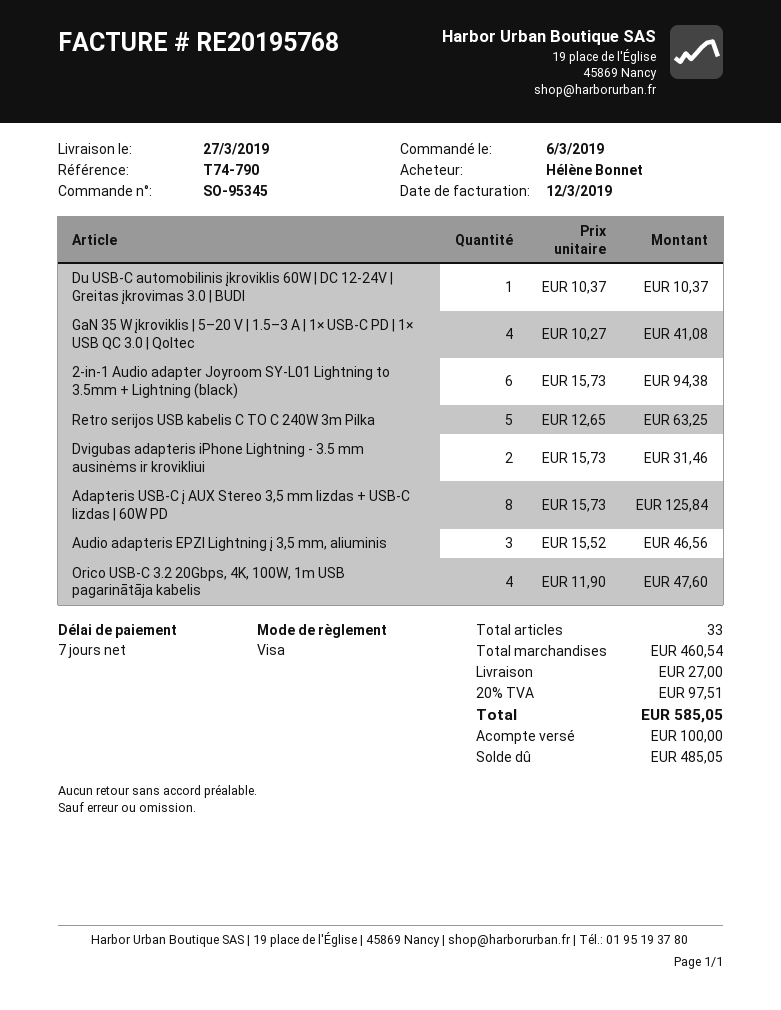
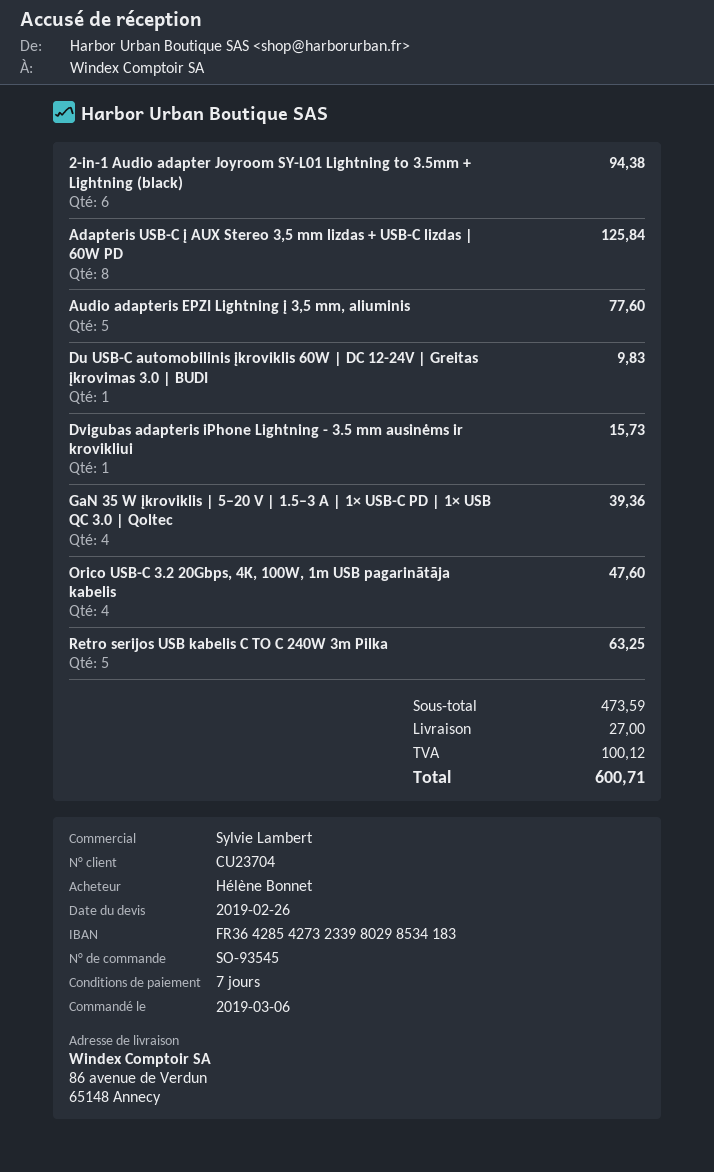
order number: SO-95345 -> SO-93545
Du USB-C automobilinis įkroviklis 60W | DC 12-24V | Greitas įkrovimas 3.0 | BUDI: 1 for 10.37 -> 1 for 9.83
GaN 35 W įkroviklis | 5–20 V | 1.5–3 A | 1× USB-C PD | 1× USB QC 3.0 | Qoltec: 4 for 41.08 -> 4 for 39.36
Dvigubas adapteris iPhone Lightning - 3.5 mm ausinėms ir krovikliui: 2 for 31.46 -> 1 for 15.73
Audio adapteris EPZI Lightning į 3,5 mm, aliuminis: 3 for 46.56 -> 5 for 77.60
subtotal: 460.54 -> 473.59
tax: 97.51 -> 100.12
total: 585.05 -> 600.71

